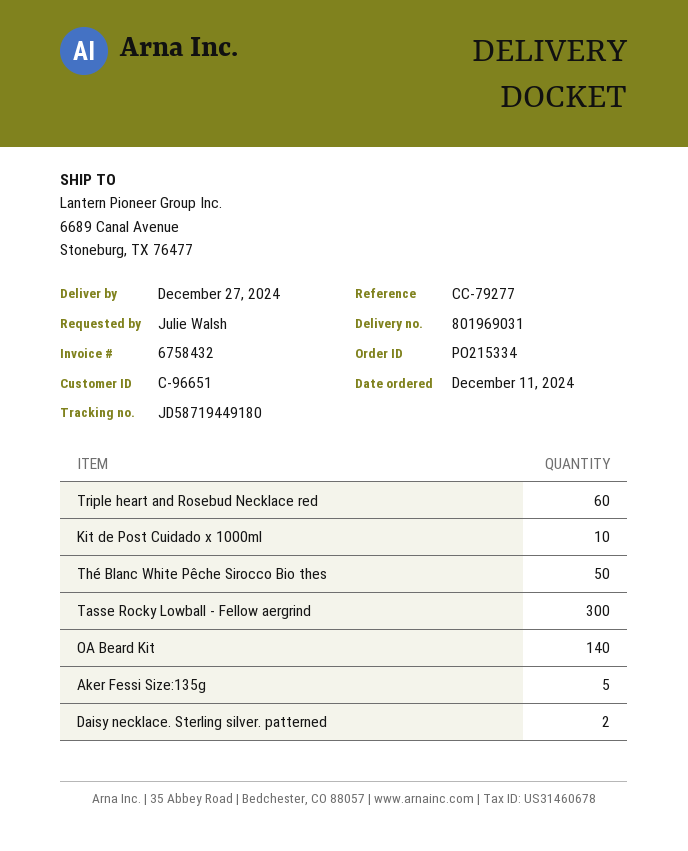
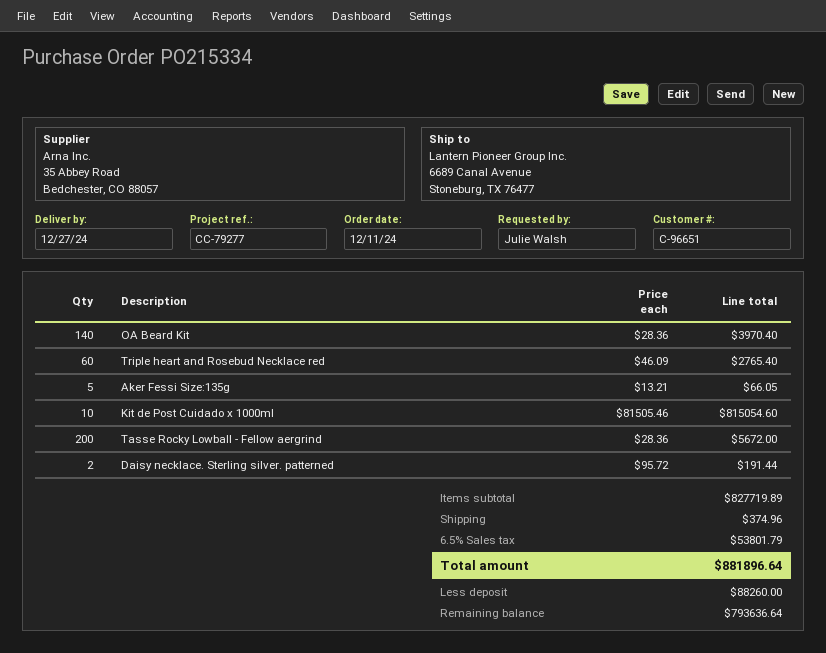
Thé Blanc White Pêche Sirocco Bio thes: 50 -> none
Tasse Rocky Lowball - Fellow aergrind: 300 -> 200

